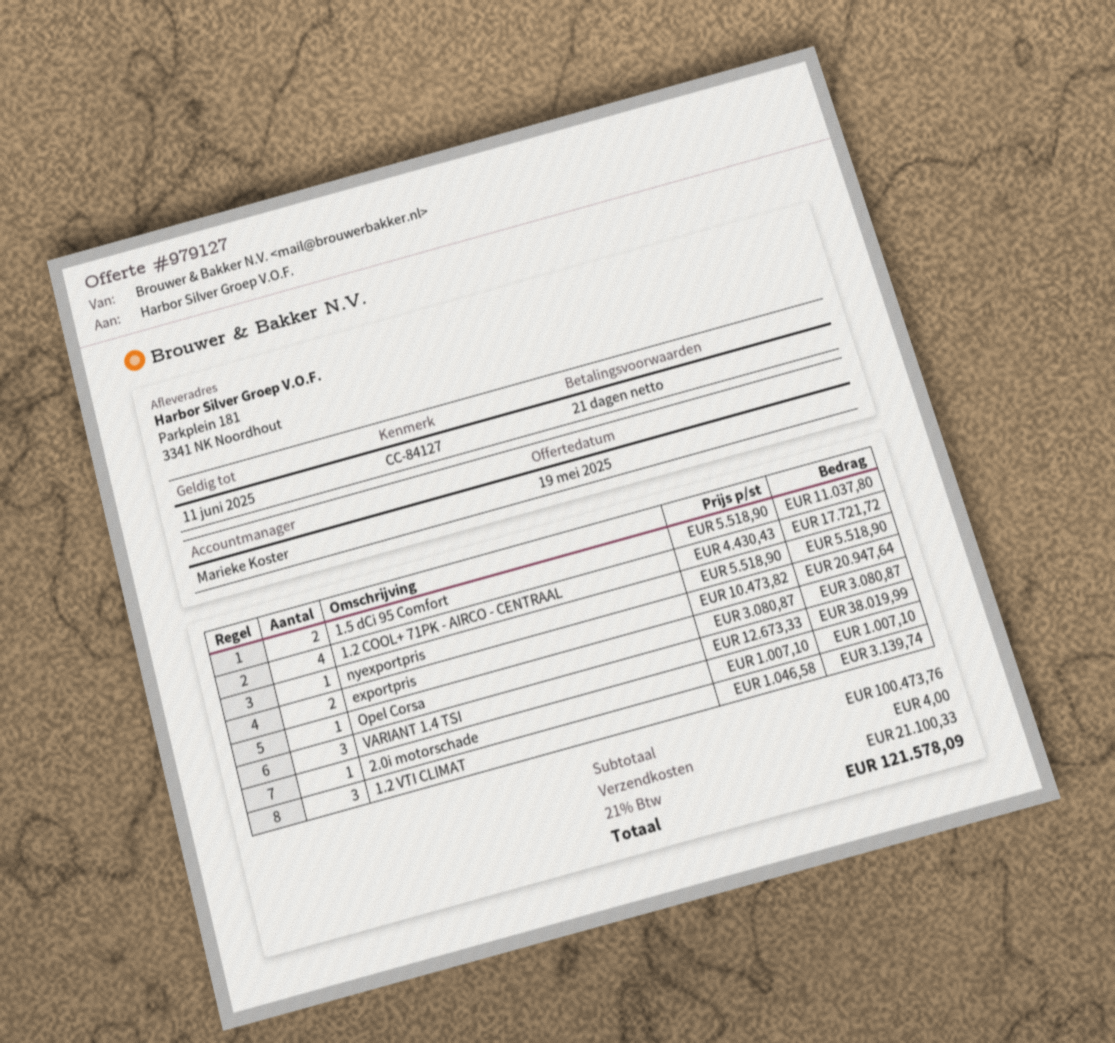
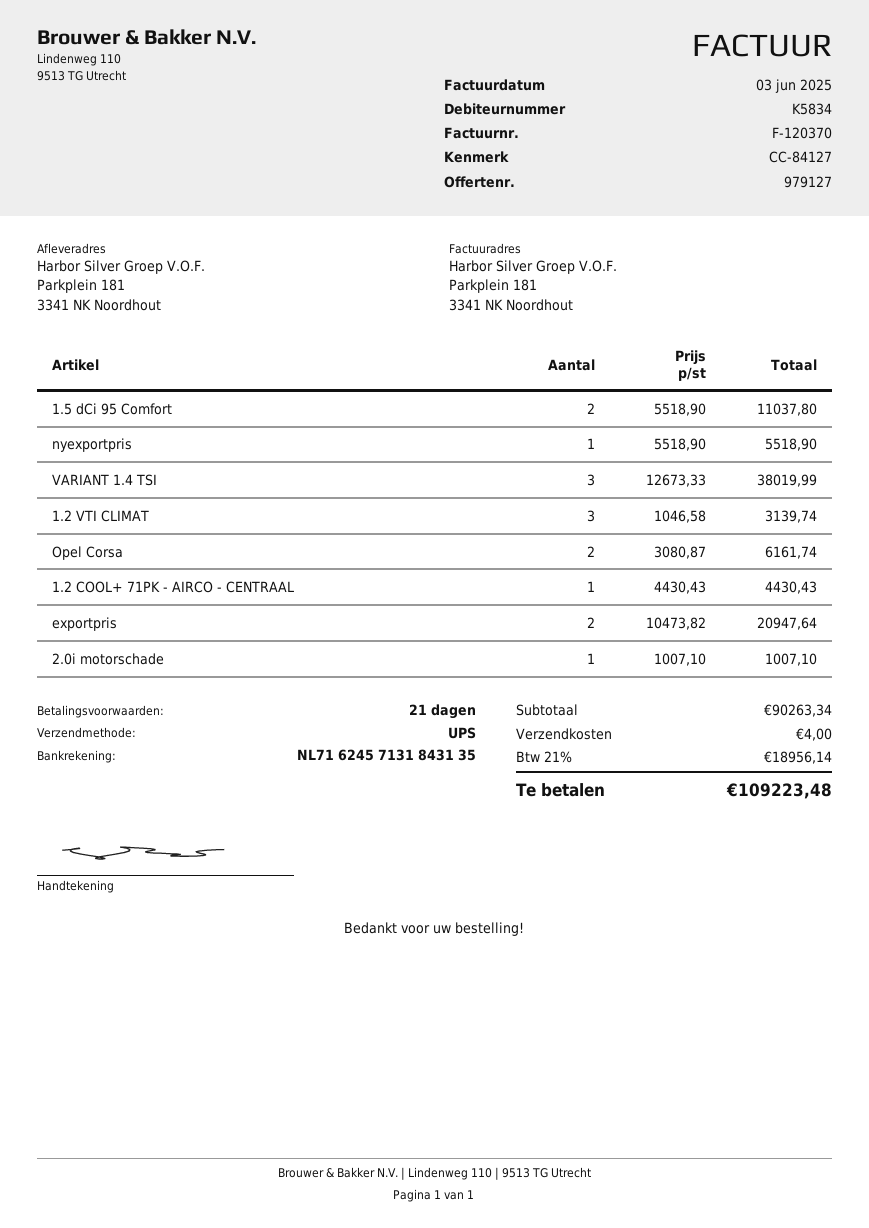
1.2 COOL+ 71PK - AIRCO - CENTRAAL: 4 x 4430.43 = 17721.72 -> 1 x 4430.43 = 4430.43
Opel Corsa: 1 x 3080.87 = 3080.87 -> 2 x 3080.87 = 6161.74
subtotal: 100473.76 -> 90263.34
tax: 21% = 21100.33 -> 21% = 18956.14
total: 121578.09 -> 109223.48

